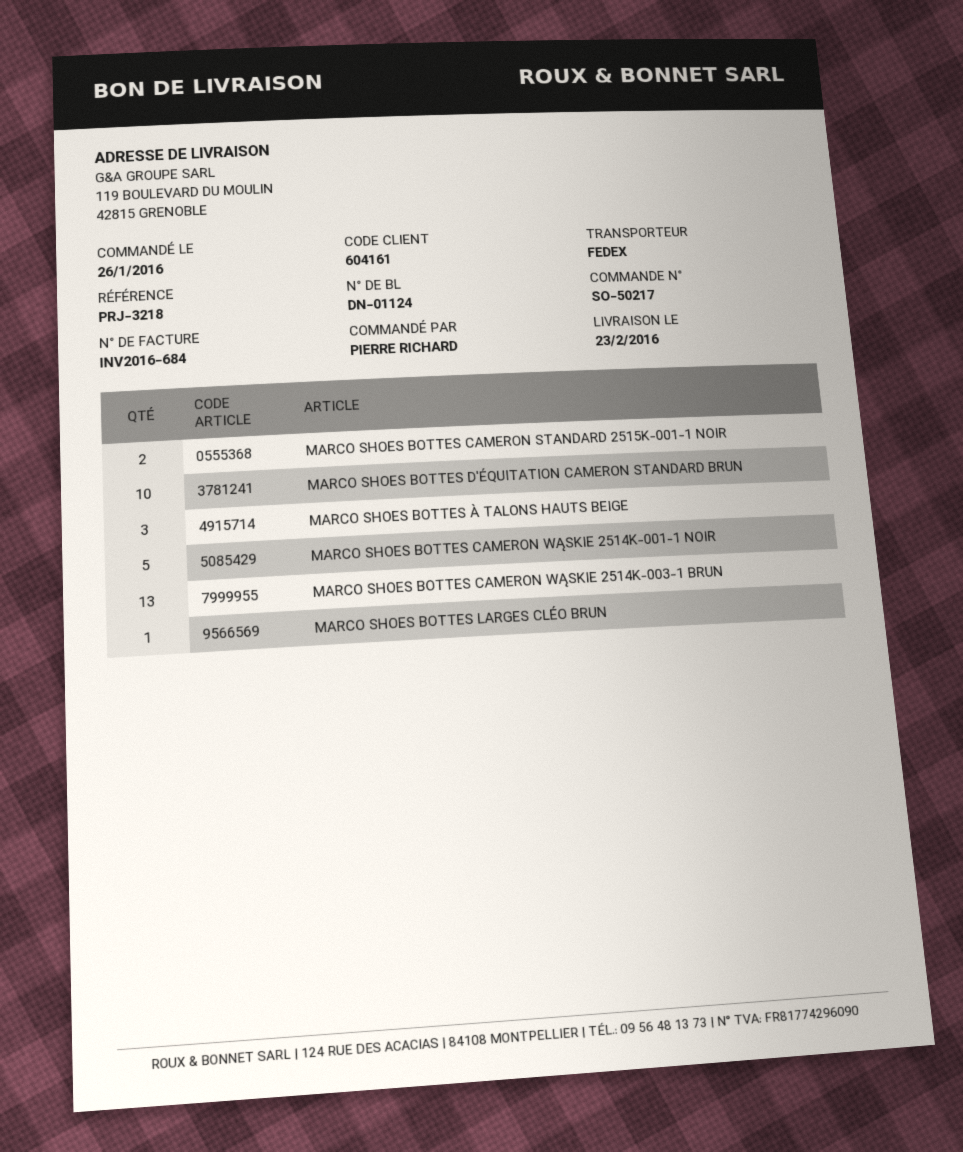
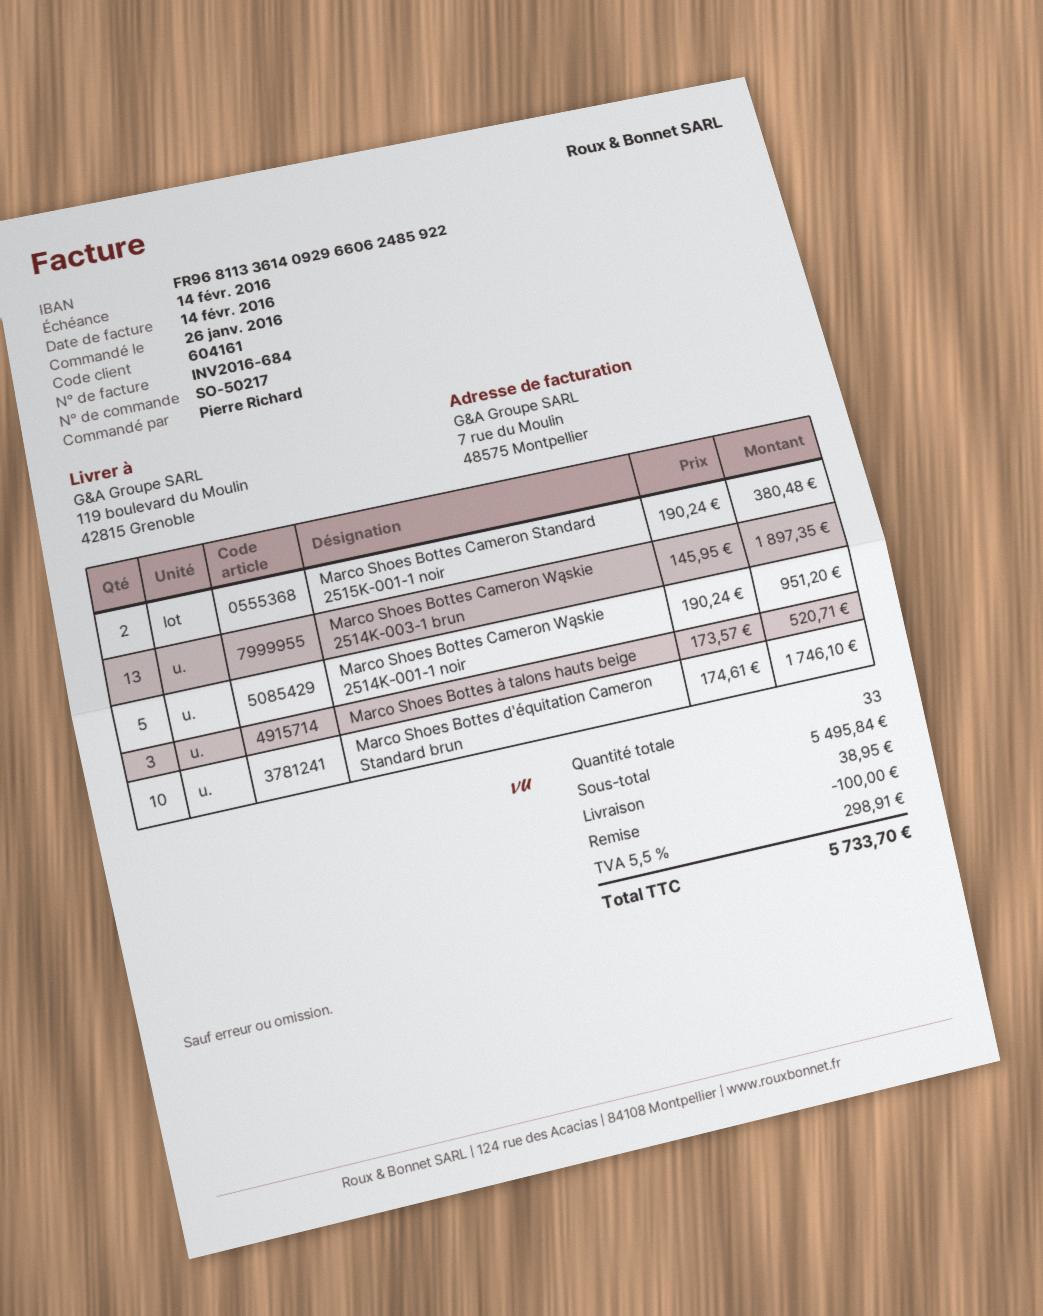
MARCO SHOES BOTTES LARGES CLÉO BRUN: 1 -> none

